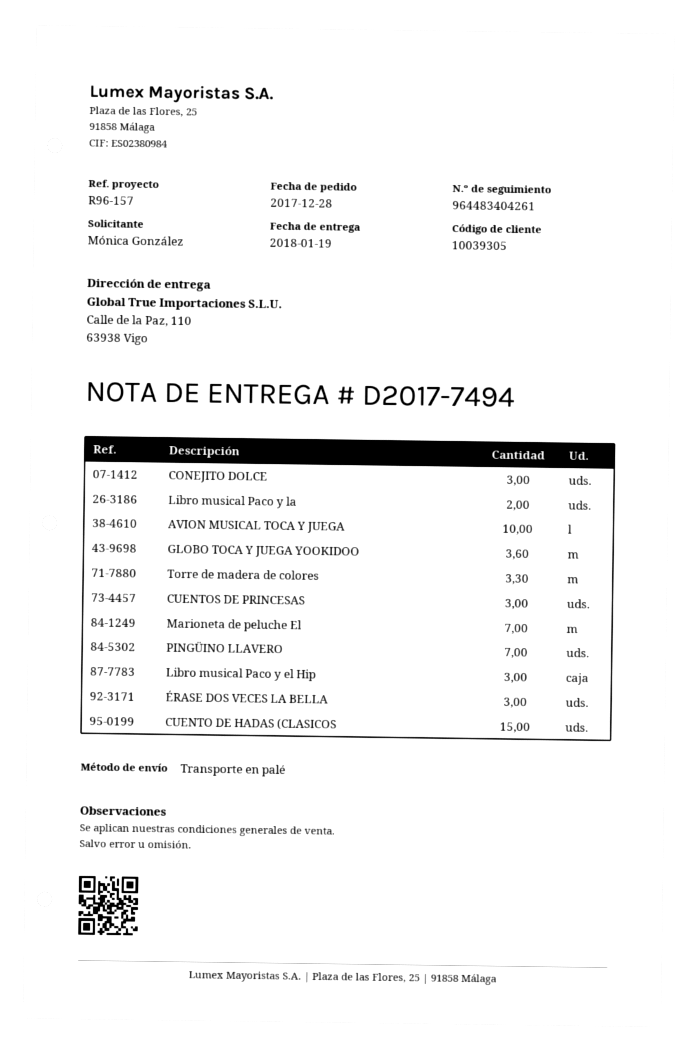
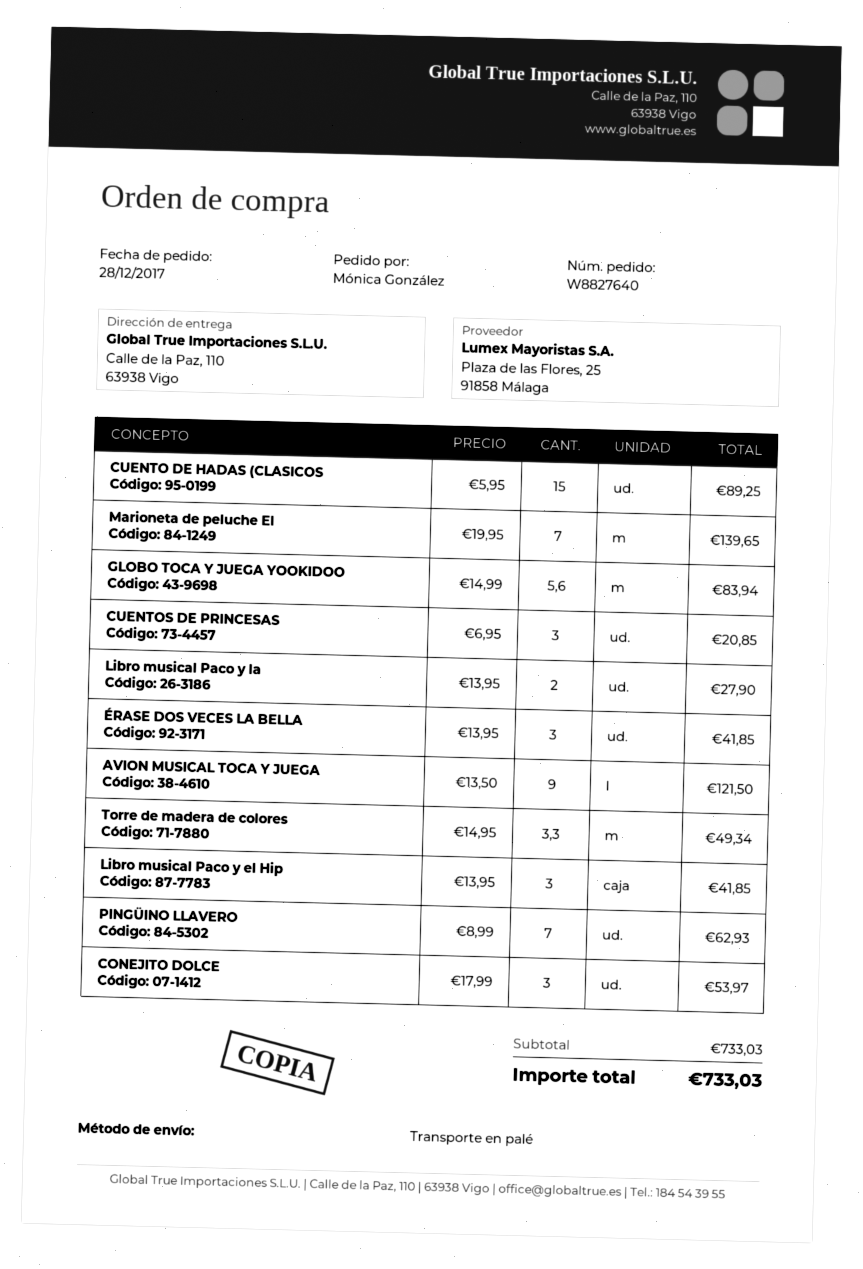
AVION MUSICAL TOCA Y JUEGA: 10 -> 9
GLOBO TOCA Y JUEGA YOOKIDOO: 3.6 -> 5.6

